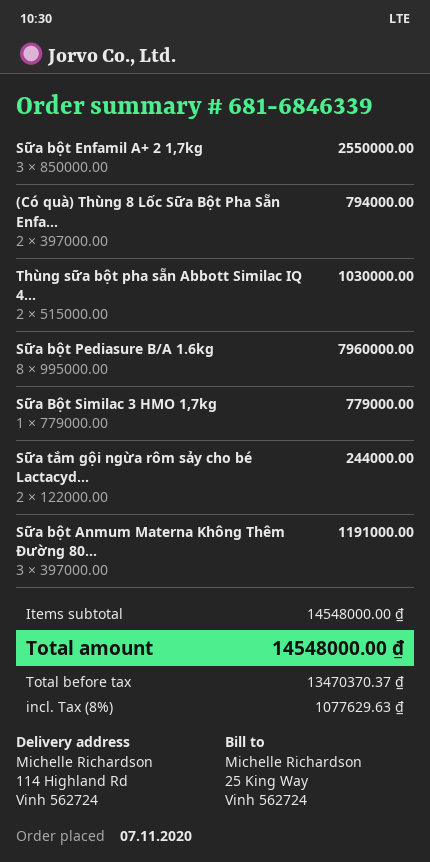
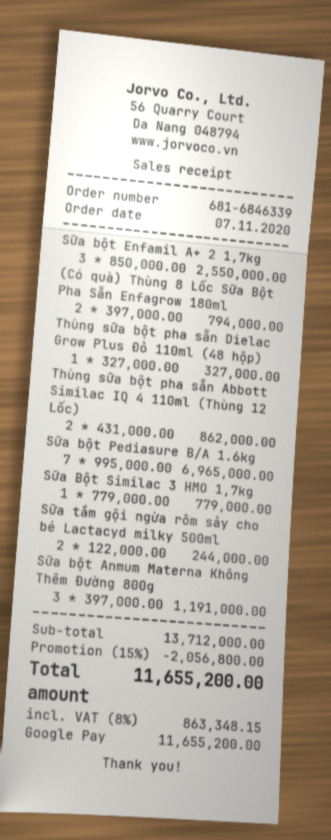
Thùng sữa bột pha sẵn Abbott Similac IQ 4...: 2 x 515000.00 = 1030000.00 -> 2 x 431000.00 = 862000.00
Sữa bột Pediasure B/A 1.6kg: 8 x 995000.00 = 7960000.00 -> 7 x 995000.00 = 6965000.00
Thùng sữa bột pha sẵn Dielac Grow Plus Đỏ 110ml (48 hộp): none -> 1 x 327000.00 = 327000.00
subtotal: 14548000.00 -> 13712000.00
discount: none -> 15% = 2056800.00
tax: 8% = 1077629.63 -> 8% = 863348.15
total: 14548000.00 -> 11655200.00

